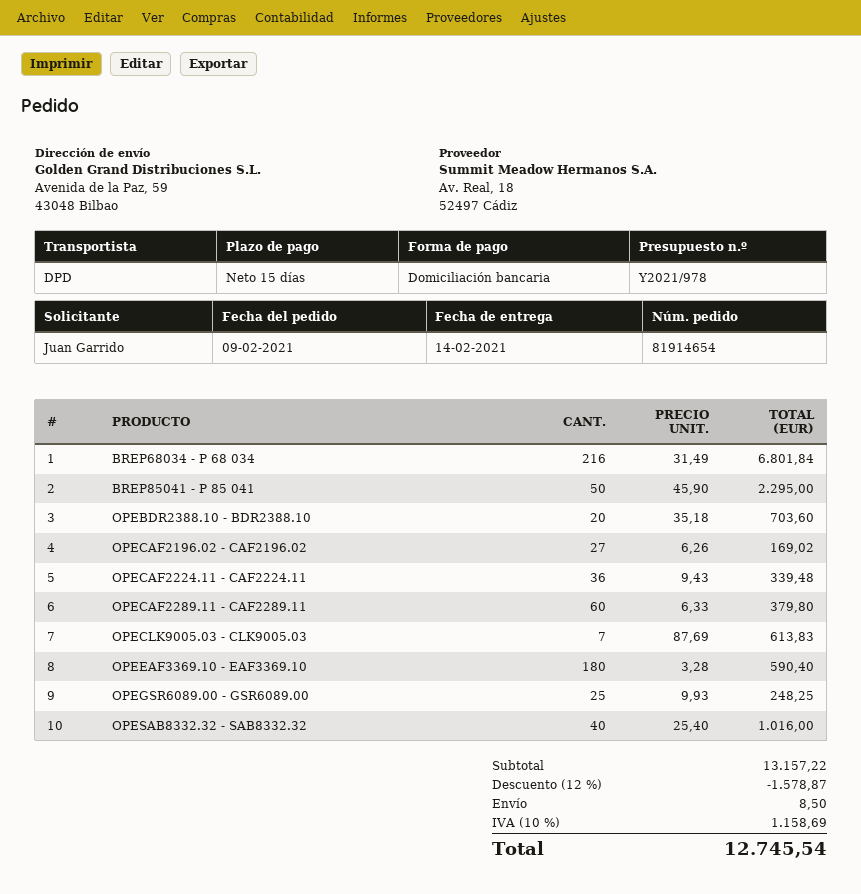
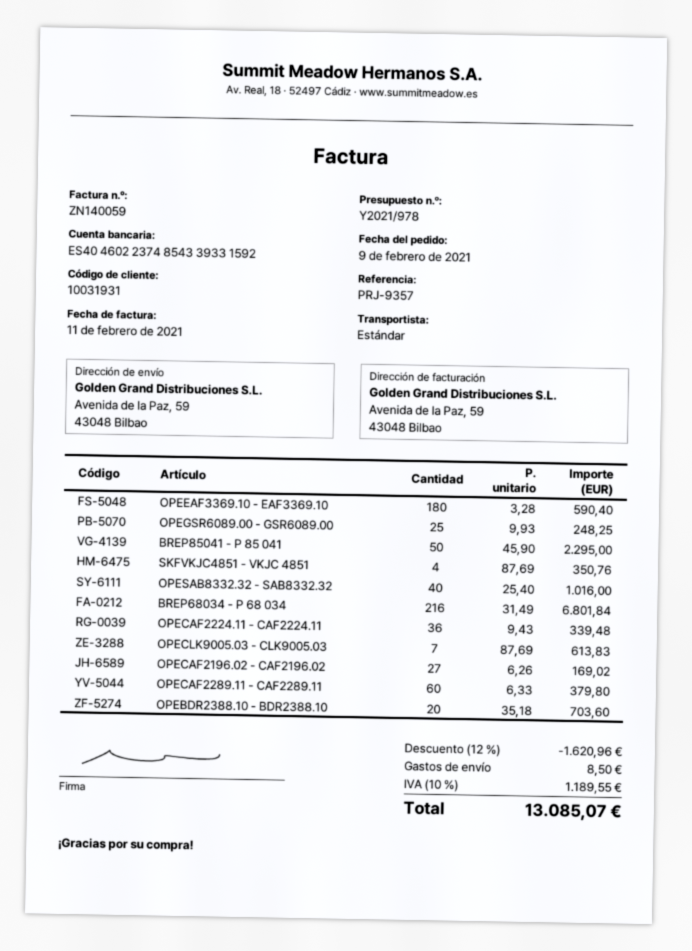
shipping method: DPD -> standard
SKFVKJC4851 - VKJC 4851: none -> 4 x 87.69 = 350.76
discount: 12% = 1578.87 -> 12% = 1620.96
tax: 10% = 1158.69 -> 10% = 1189.55
total: 12745.54 -> 13085.07

